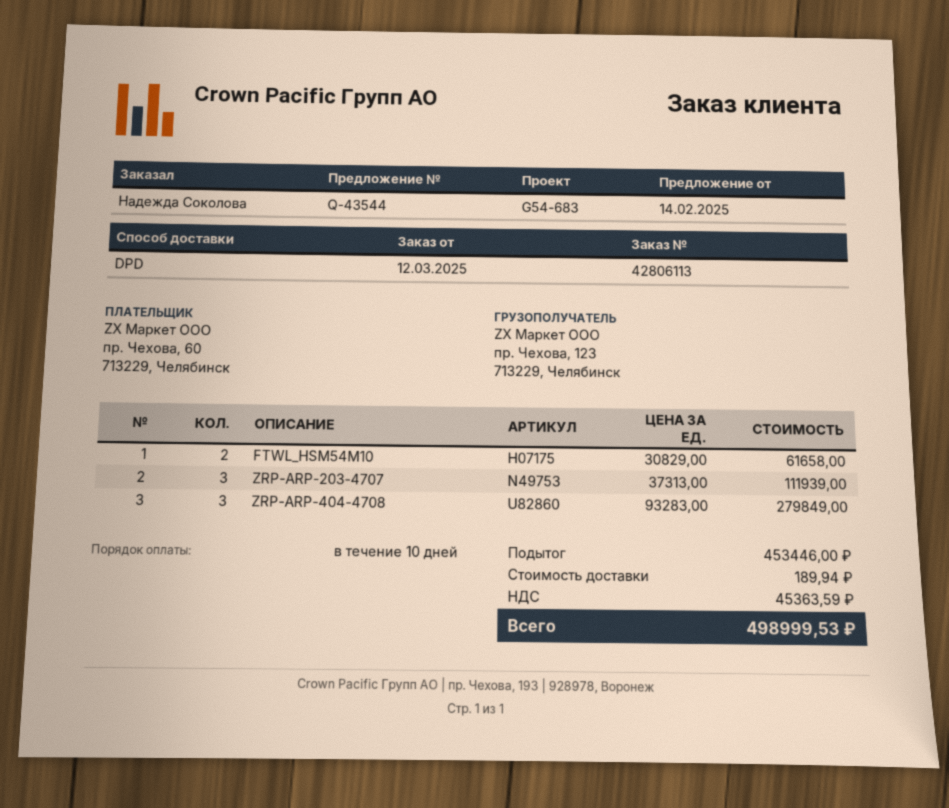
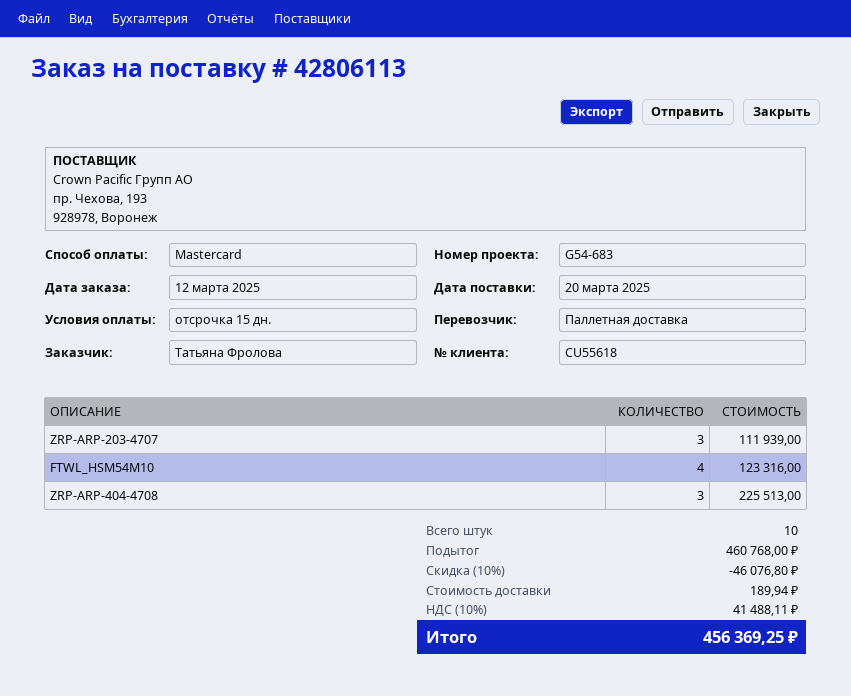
payment terms: 10 days -> 15 days
ordered by: Надежда Соколова -> Татьяна Фролова
shipping method: DPD -> pallet freight
FTWL_HSM54M10: 2 for 61658.00 -> 4 for 123316.00
ZRP-ARP-404-4708: 3 for 279849.00 -> 3 for 225513.00
subtotal: 453446.00 -> 460768.00
discount: none -> 10% = 46076.80
tax: 45363.59 -> 41488.11
total: 498999.53 -> 456369.25

